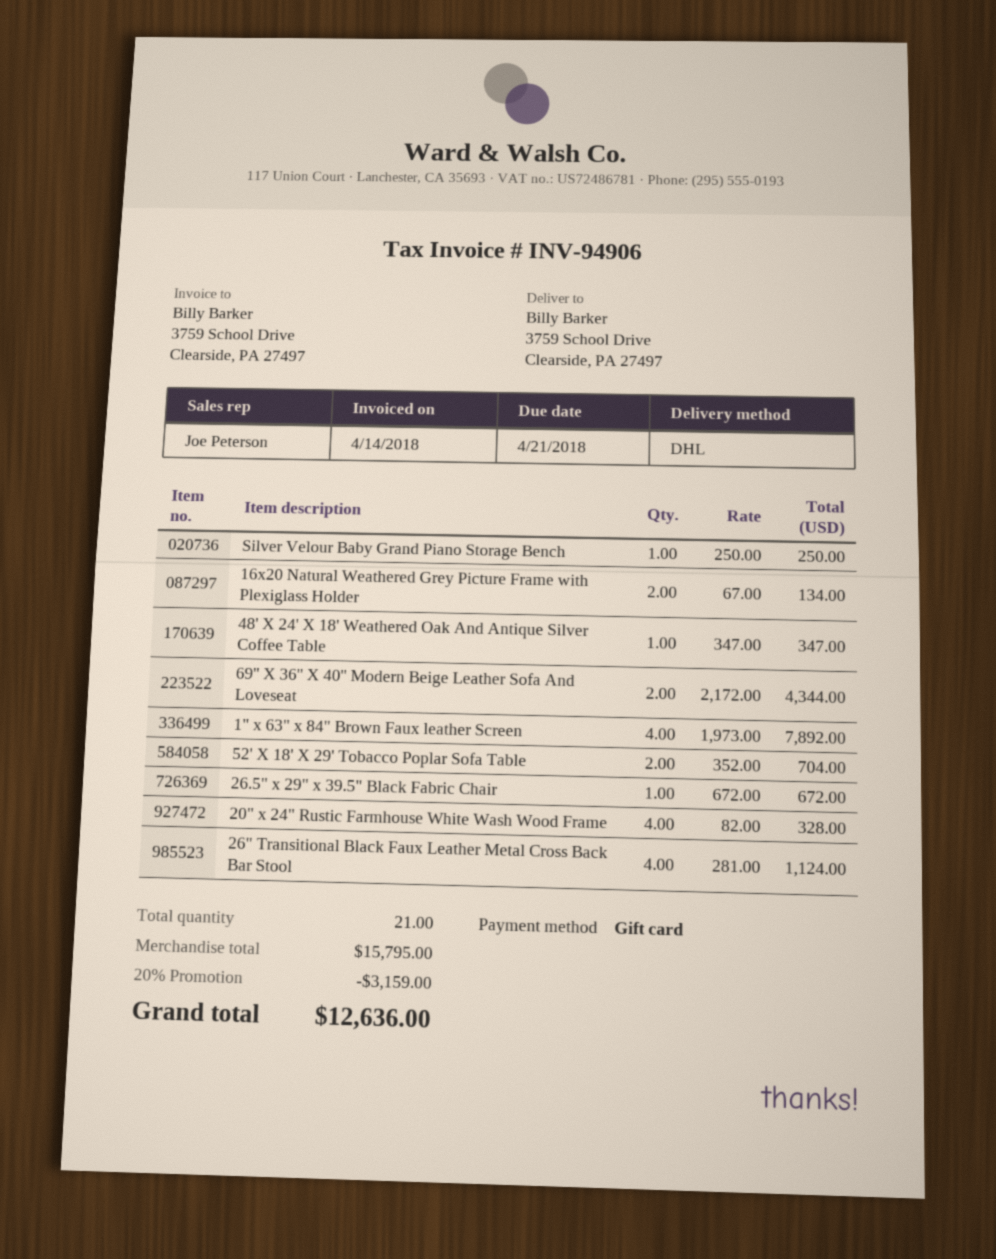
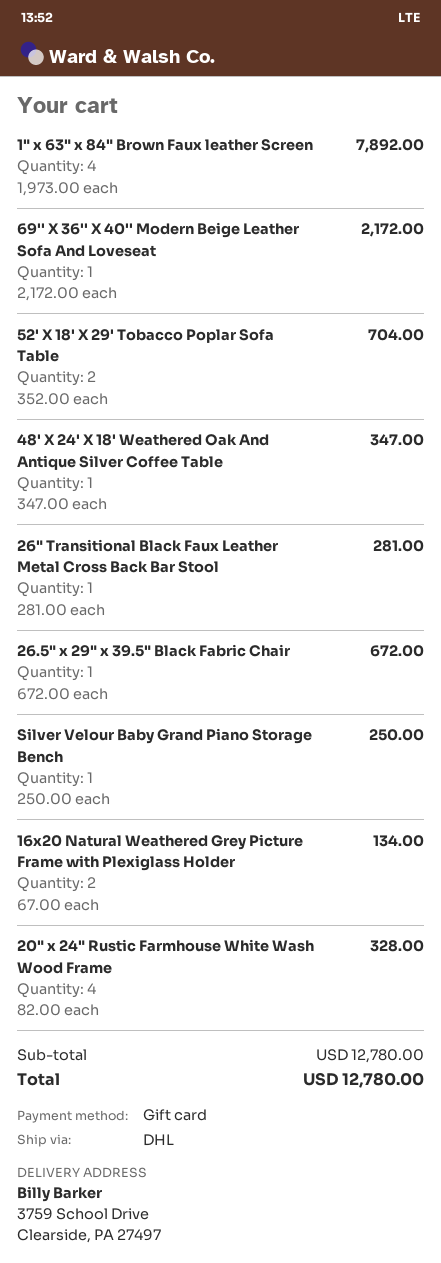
69'' X 36'' X 40'' Modern Beige Leather Sofa And Loveseat: 2 x 2172.00 = 4344.00 -> 1 x 2172.00 = 2172.00
26" Transitional Black Faux Leather Metal Cross Back Bar Stool: 4 x 281.00 = 1124.00 -> 1 x 281.00 = 281.00
subtotal: 15795.00 -> 12780.00
discount: 20% = 3159.00 -> none
total: 12636.00 -> 12780.00

